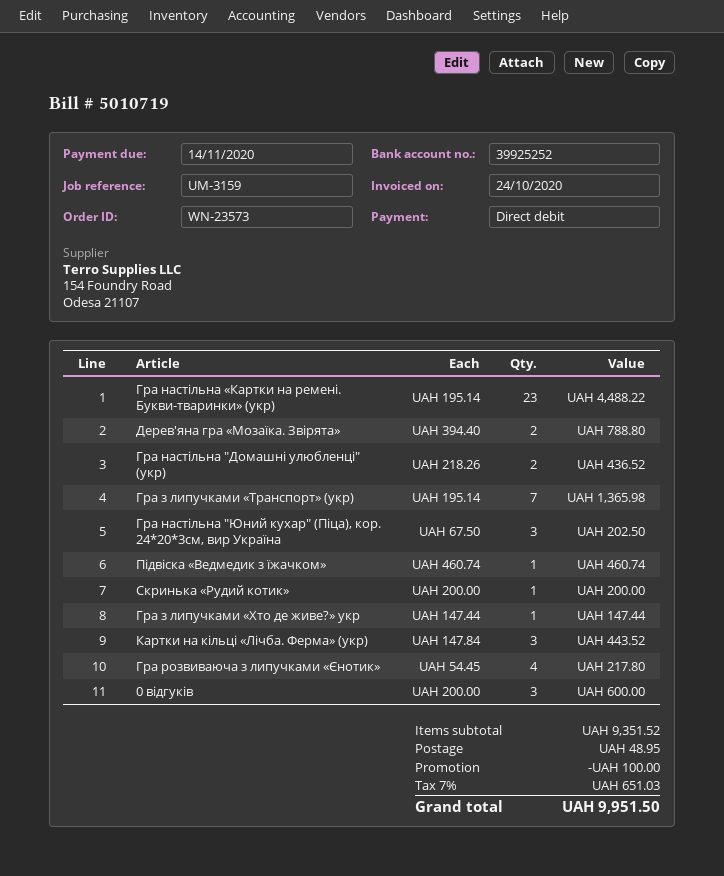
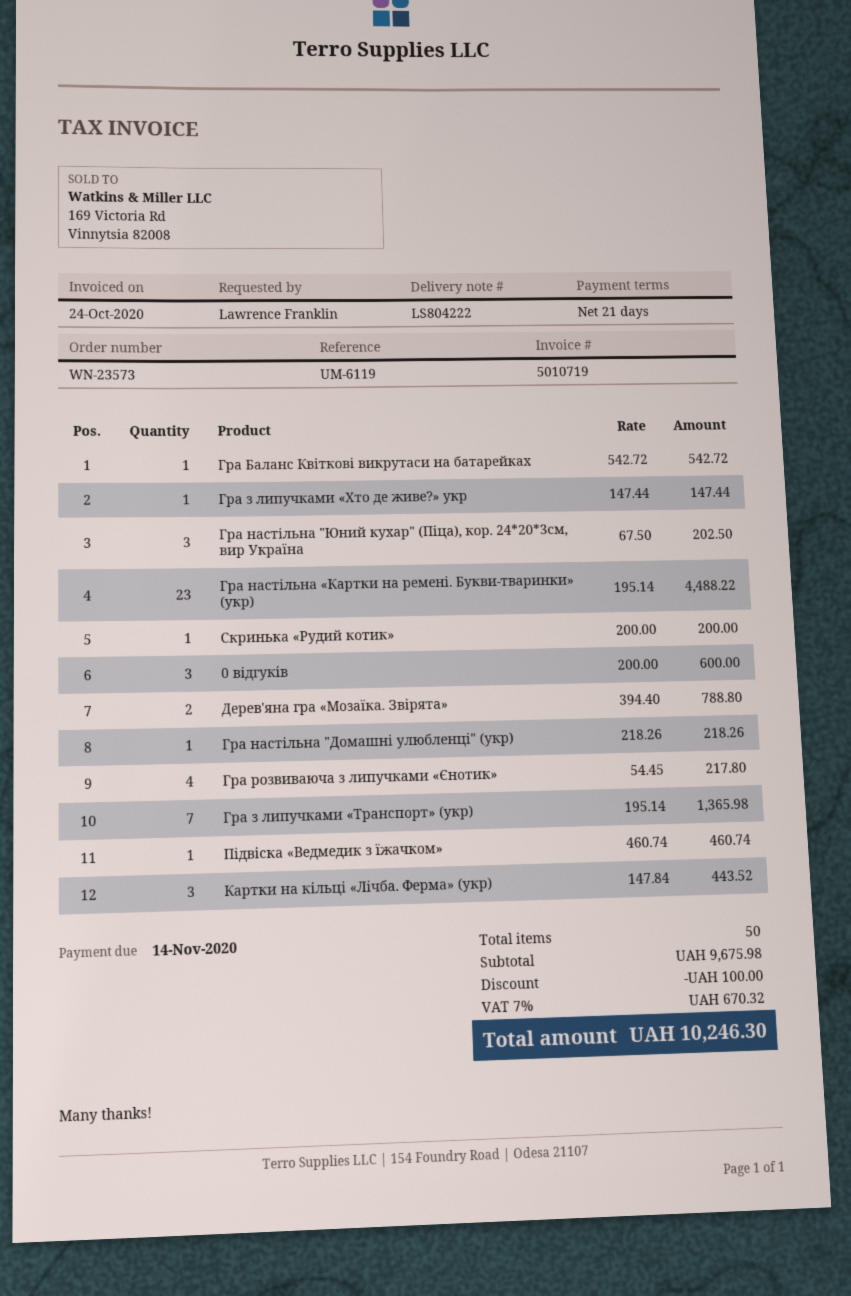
reference: UM-3159 -> UM-6119
Гра настільна "Домашні улюбленці" (укр): 2 x 218.26 = 436.52 -> 1 x 218.26 = 218.26
Гра Баланс Квіткові викрутаси на батарейках: none -> 1 x 542.72 = 542.72
subtotal: 9351.52 -> 9675.98
shipping: 48.95 -> none
tax: 7% = 651.03 -> 7% = 670.32
total: 9951.50 -> 10246.30

